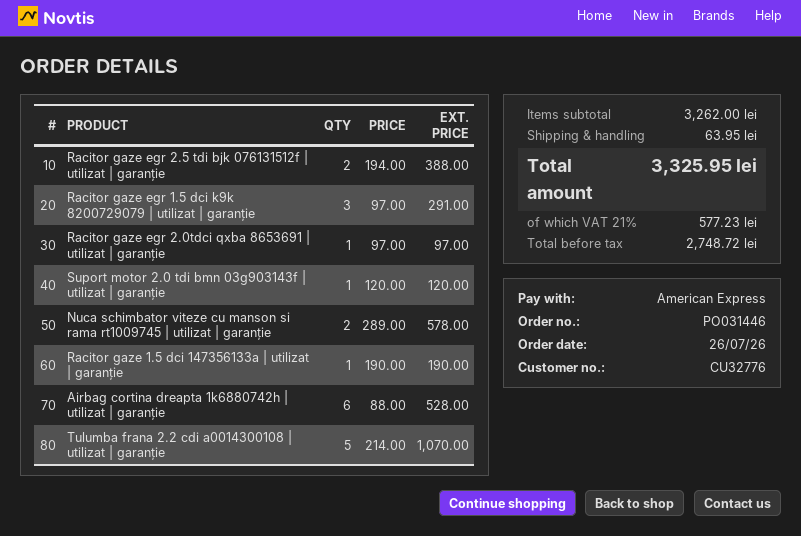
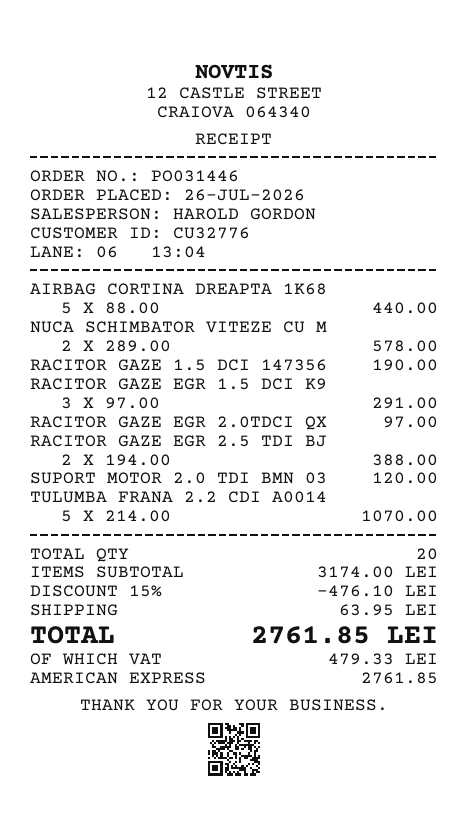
Airbag cortina dreapta 1k6880742h | utilizat | garanție: 6 x 88.00 = 528.00 -> 5 x 88.00 = 440.00
subtotal: 3262.00 -> 3174.00
discount: none -> 15% = 476.10
tax: 577.23 -> 479.33
total: 3325.95 -> 2761.85

